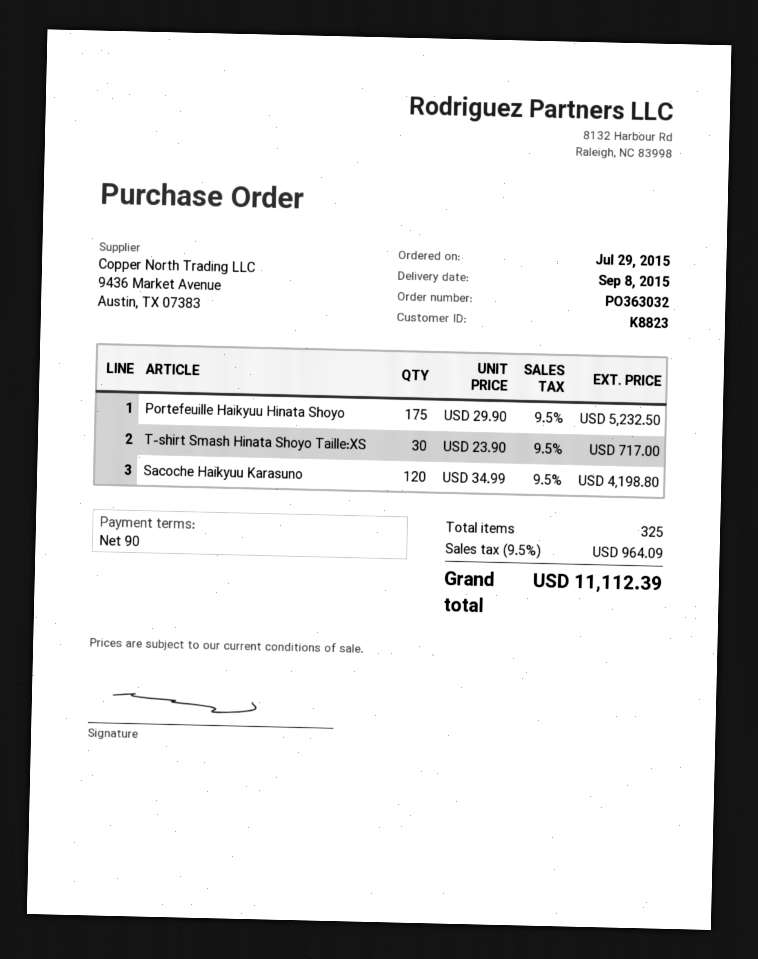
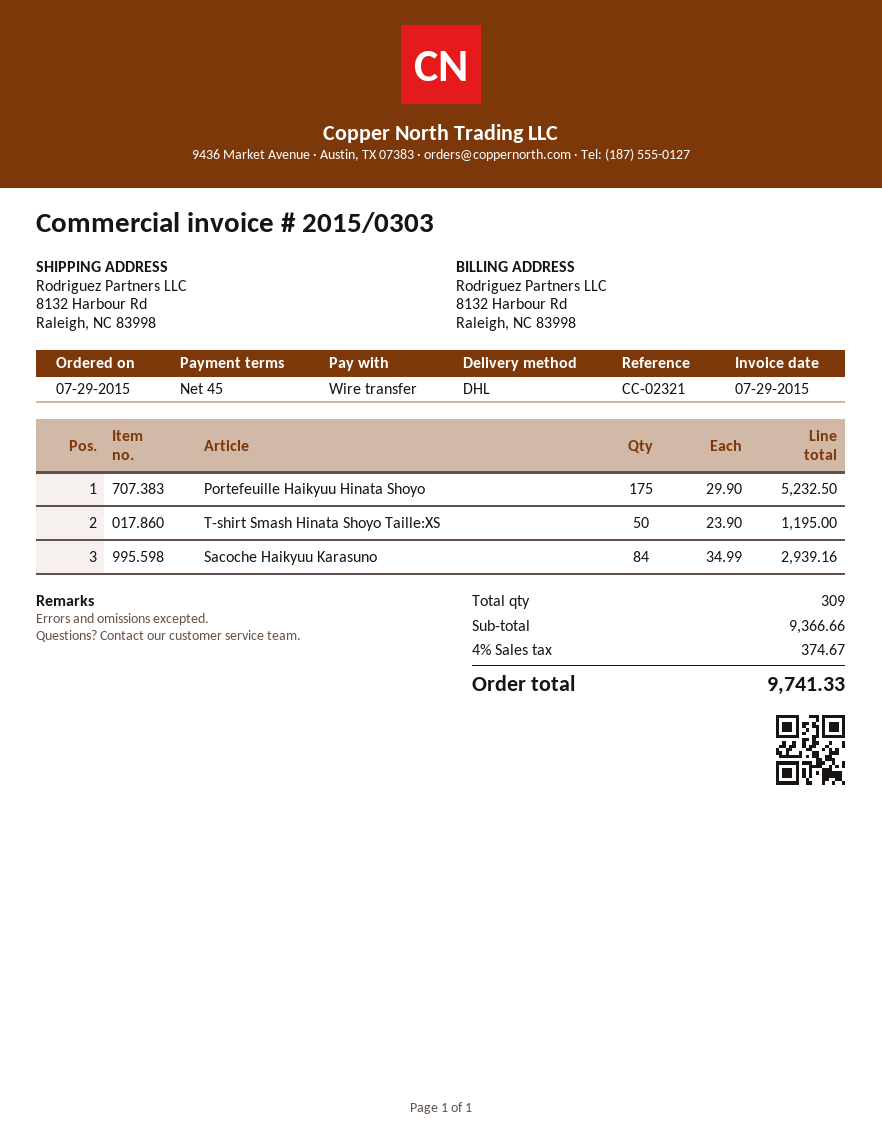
payment terms: 90 days -> 45 days
T-shirt Smash Hinata Shoyo Taille:XS: 30 x 23.90 = 717.00 -> 50 x 23.90 = 1195.00
Sacoche Haikyuu Karasuno: 120 x 34.99 = 4198.80 -> 84 x 34.99 = 2939.16
total quantity: 325 -> 309
tax: 9.5% = 964.09 -> 4% = 374.67
total: 11112.39 -> 9741.33

